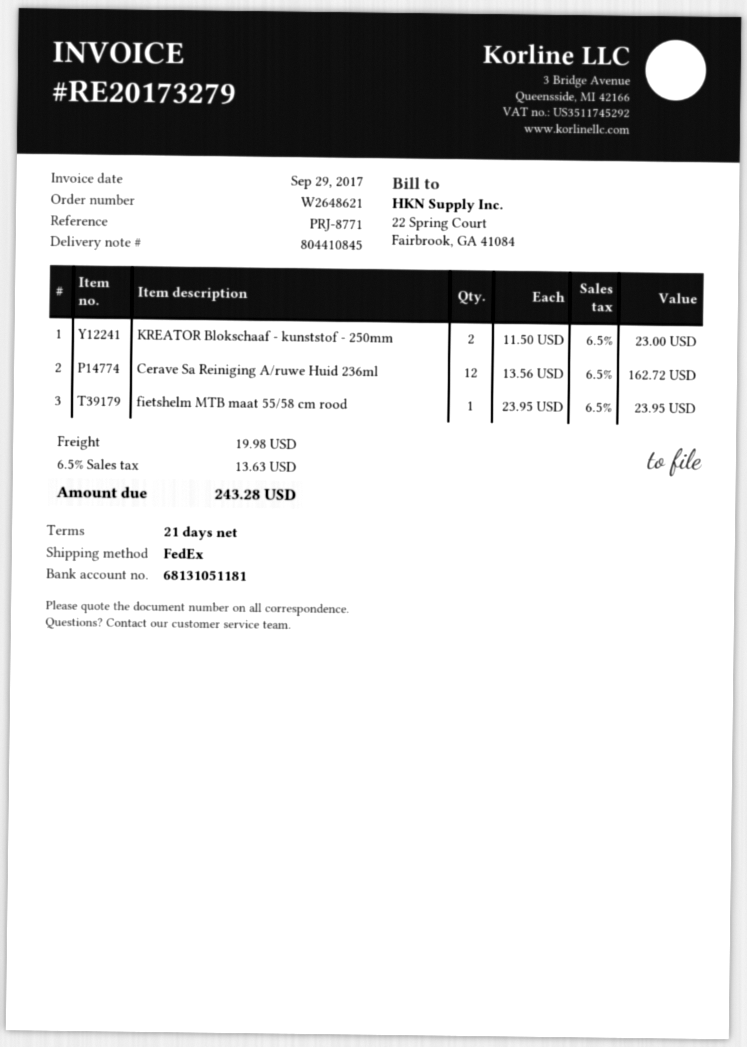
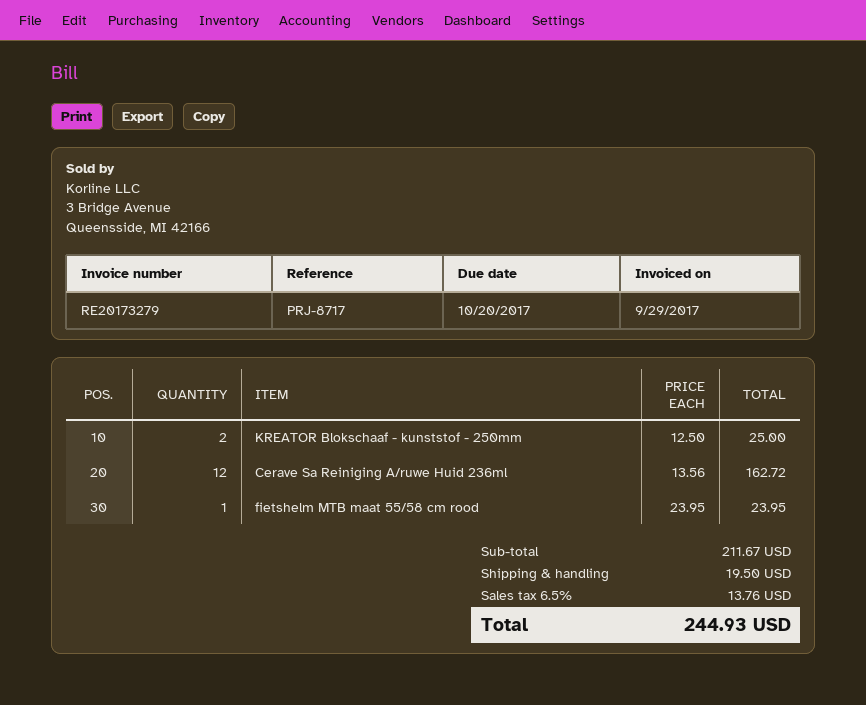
reference: PRJ-8771 -> PRJ-8717
KREATOR Blokschaaf - kunststof - 250mm: 2 x 11.50 = 23.00 -> 2 x 12.50 = 25.00
shipping: 19.98 -> 19.50
tax: 6.5% = 13.63 -> 6.5% = 13.76
total: 243.28 -> 244.93

